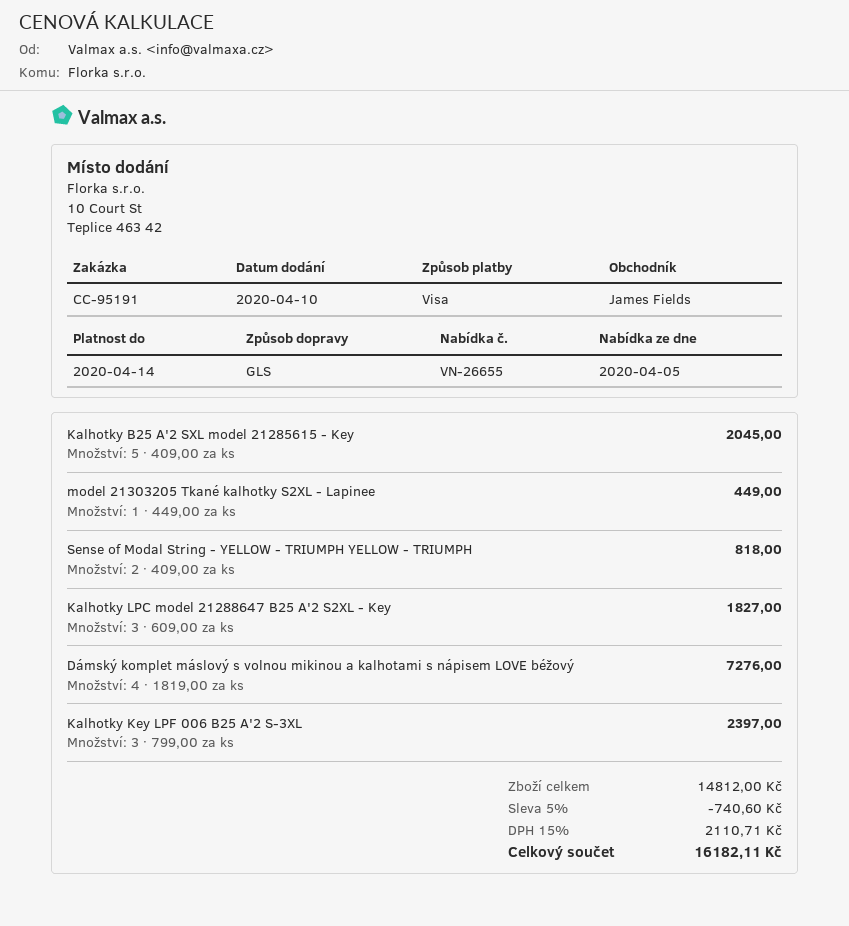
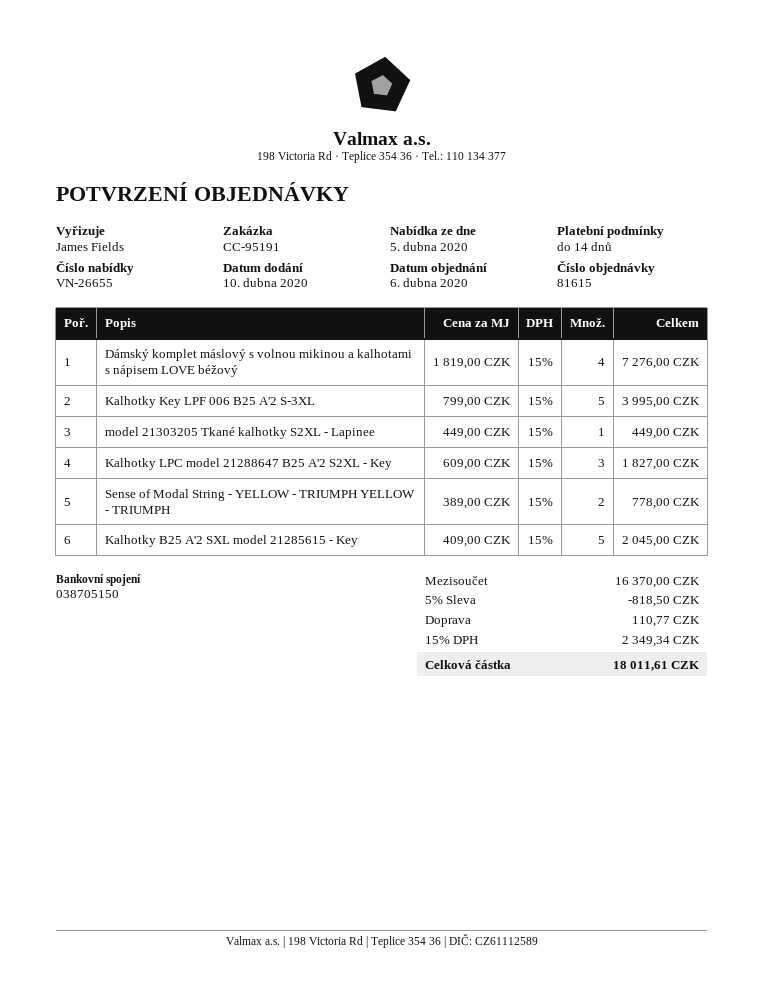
Sense of Modal String - YELLOW - TRIUMPH YELLOW - TRIUMPH: 2 x 409.00 = 818.00 -> 2 x 389.00 = 778.00
Kalhotky Key LPF 006 B25 A'2 S-3XL: 3 x 799.00 = 2397.00 -> 5 x 799.00 = 3995.00
subtotal: 14812.00 -> 16370.00
discount: 5% = 740.60 -> 5% = 818.50
shipping: none -> 110.77
tax: 15% = 2110.71 -> 15% = 2349.34
total: 16182.11 -> 18011.61

